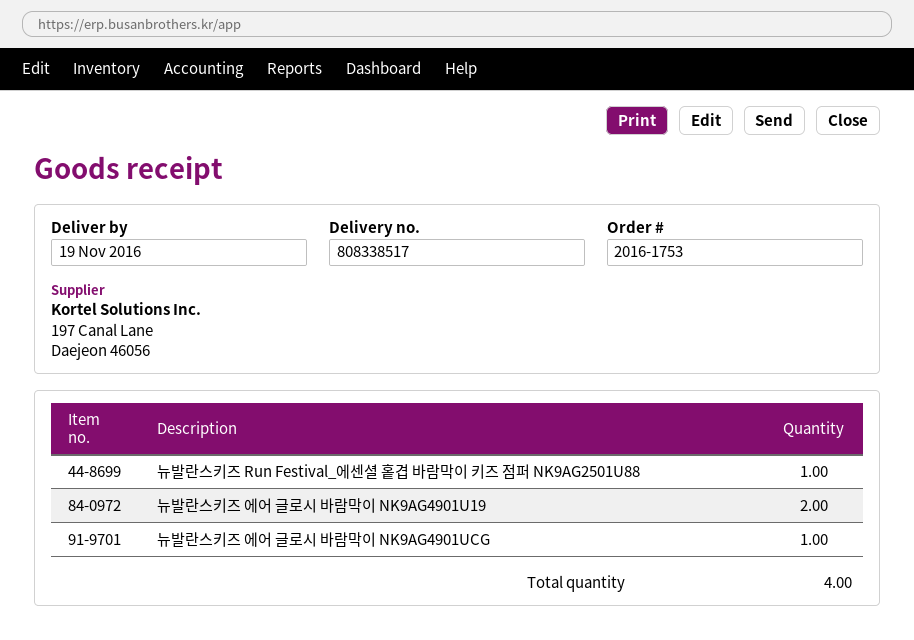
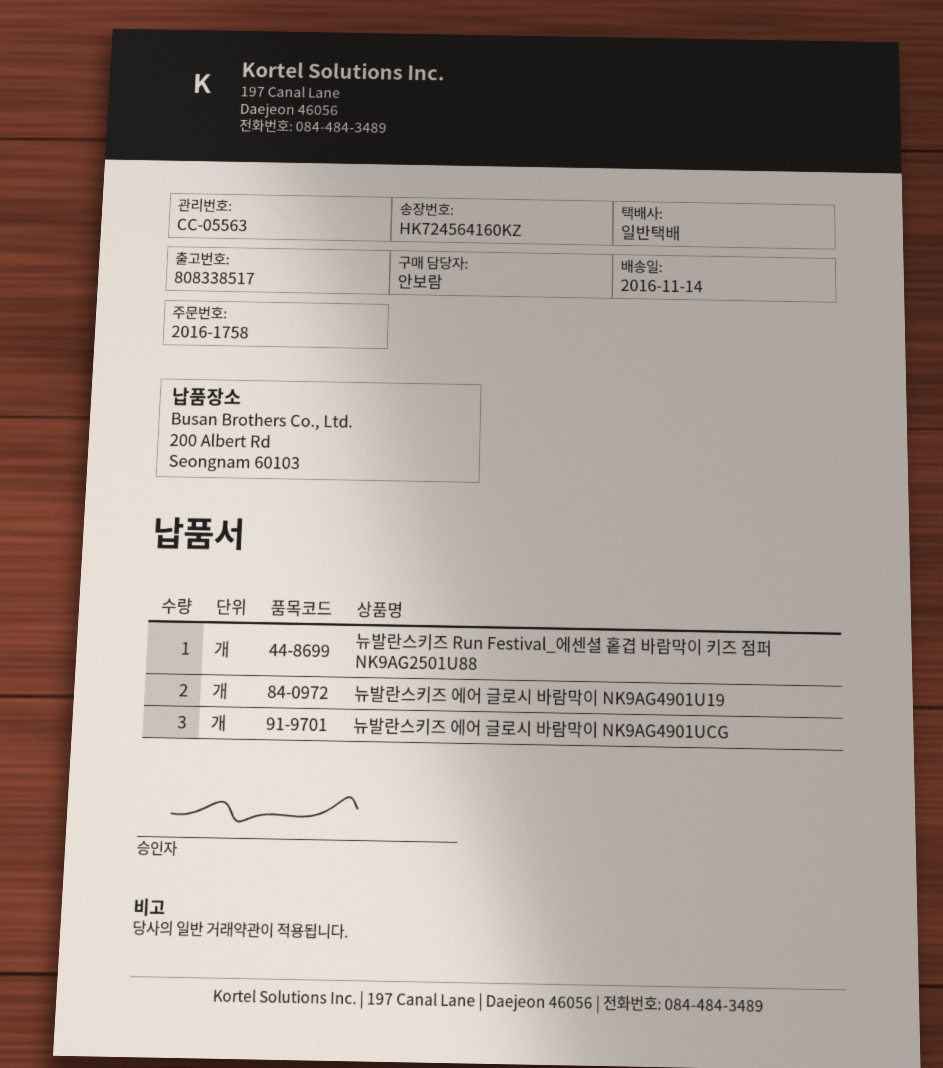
order number: 2016-1753 -> 2016-1758
delivery date: 2016-11-19 -> 2016-11-14
뉴발란스키즈 에어 글로시 바람막이 NK9AG4901UCG: 1 -> 3

